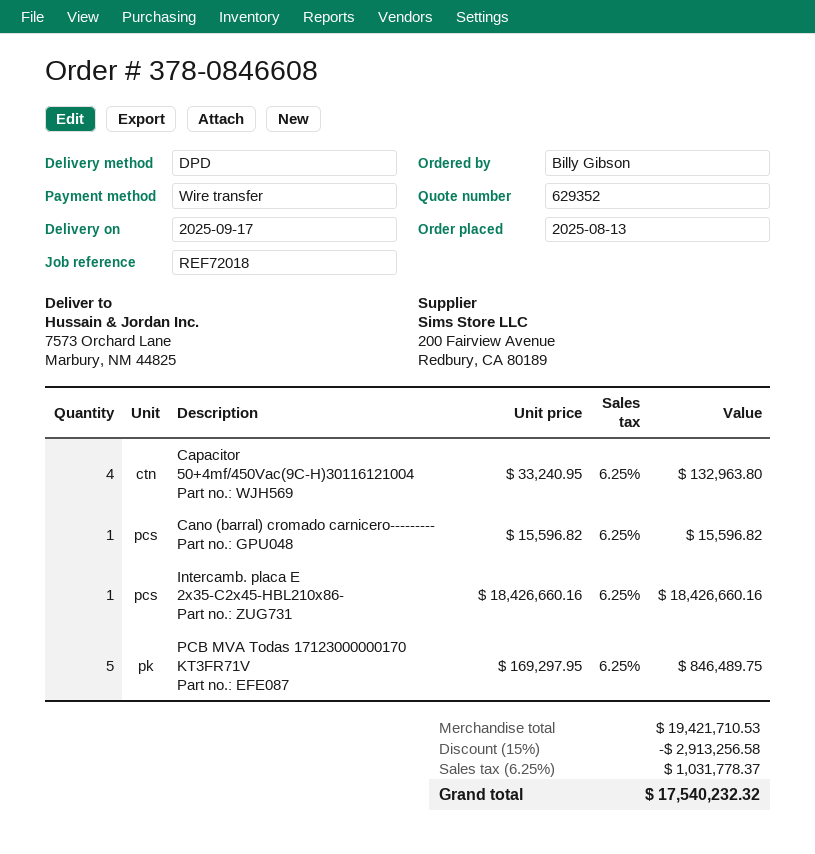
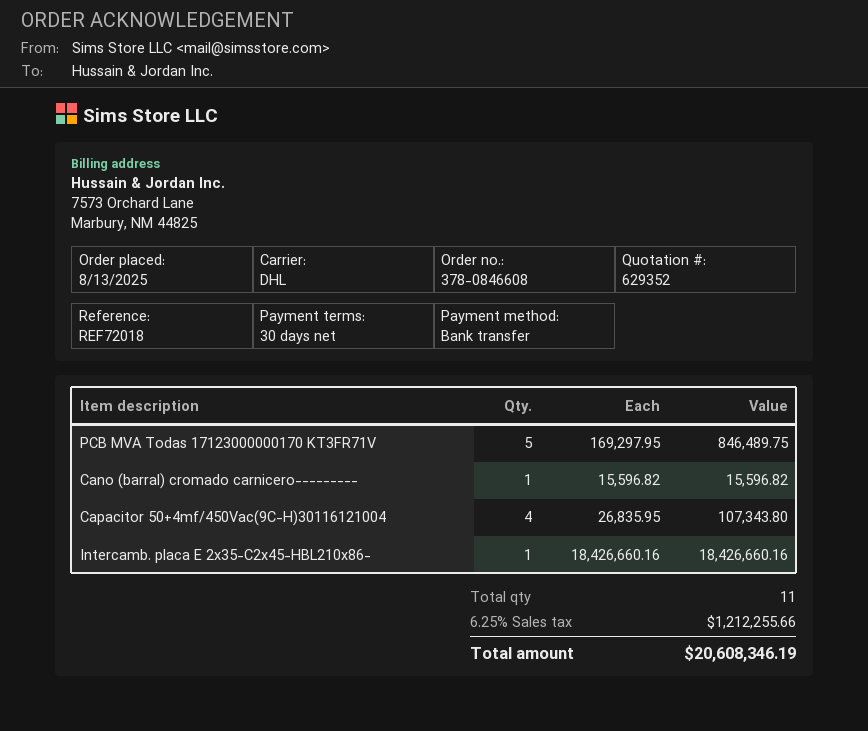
shipping method: DPD -> DHL
Capacitor 50+4mf/450Vac(9C-H)30116121004: 4 x 33240.95 = 132963.80 -> 4 x 26835.95 = 107343.80
discount: 15% = 2913256.58 -> none
tax: 6.25% = 1031778.37 -> 6.25% = 1212255.66
total: 17540232.32 -> 20608346.19

